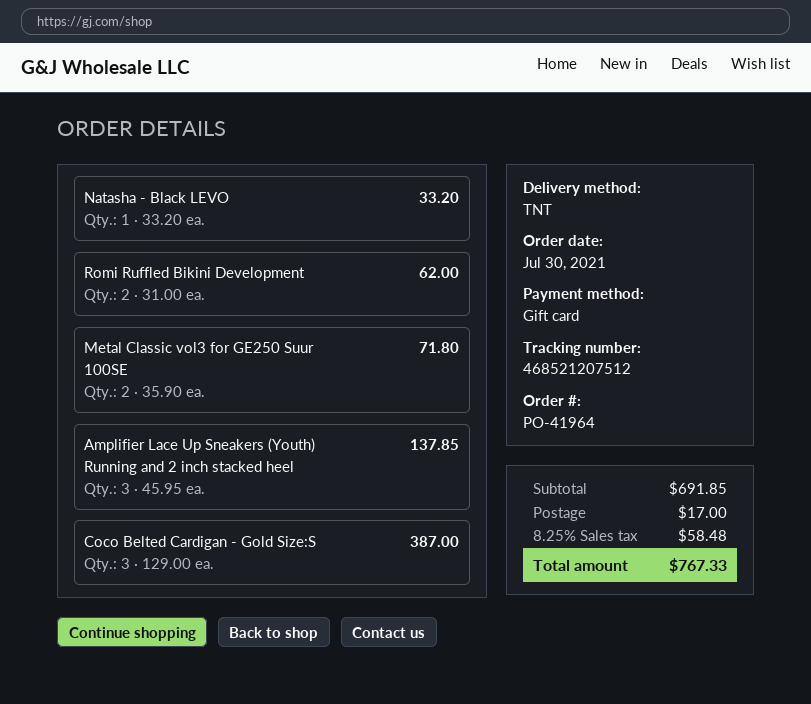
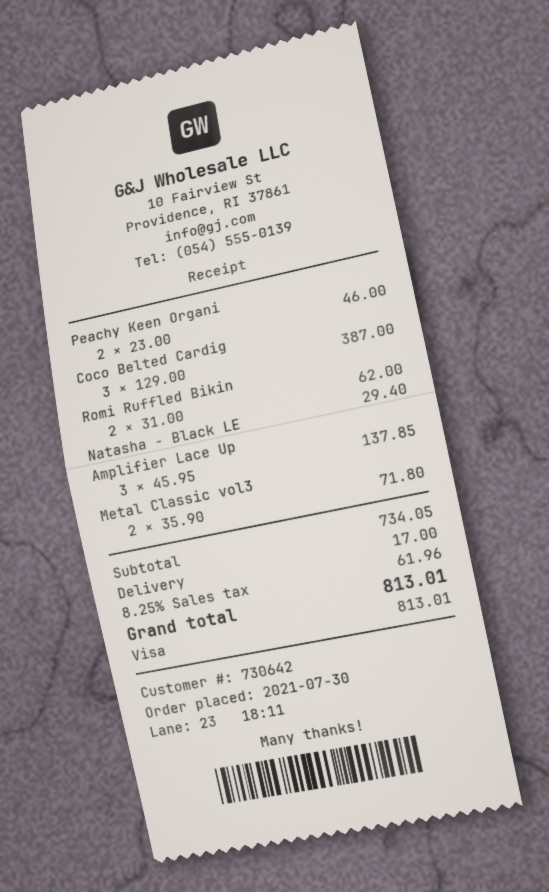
payment method: gift card -> Visa
Natasha - Black LEVO: 1 x 33.20 = 33.20 -> 1 x 29.40 = 29.40
Peachy Keen Organi: none -> 2 x 23.00 = 46.00
subtotal: 691.85 -> 734.05
tax: 8.25% = 58.48 -> 8.25% = 61.96
total: 767.33 -> 813.01

